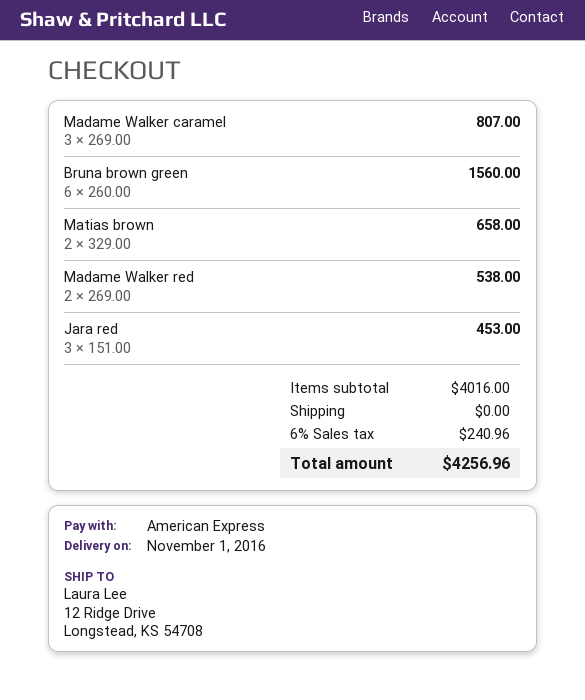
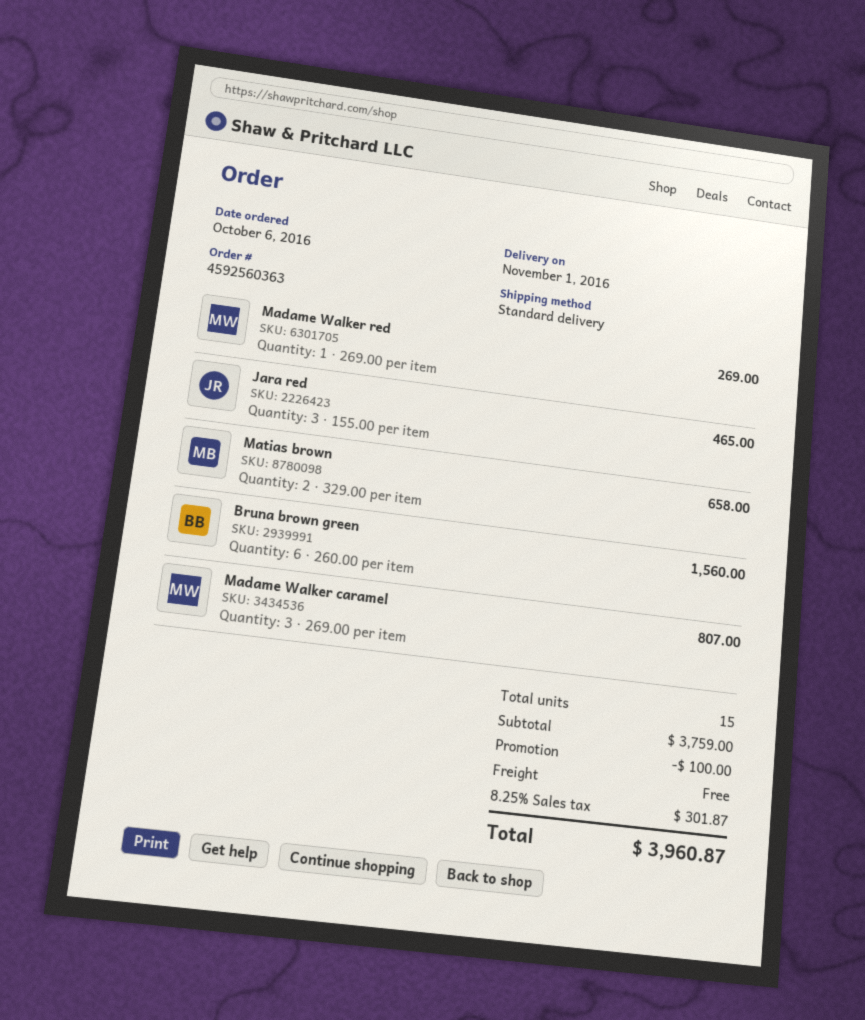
Madame Walker red: 2 x 269.00 = 538.00 -> 1 x 269.00 = 269.00
Jara red: 3 x 151.00 = 453.00 -> 3 x 155.00 = 465.00
subtotal: 4016.00 -> 3759.00
discount: none -> 100.00
tax: 6% = 240.96 -> 8.25% = 301.87
total: 4256.96 -> 3960.87

